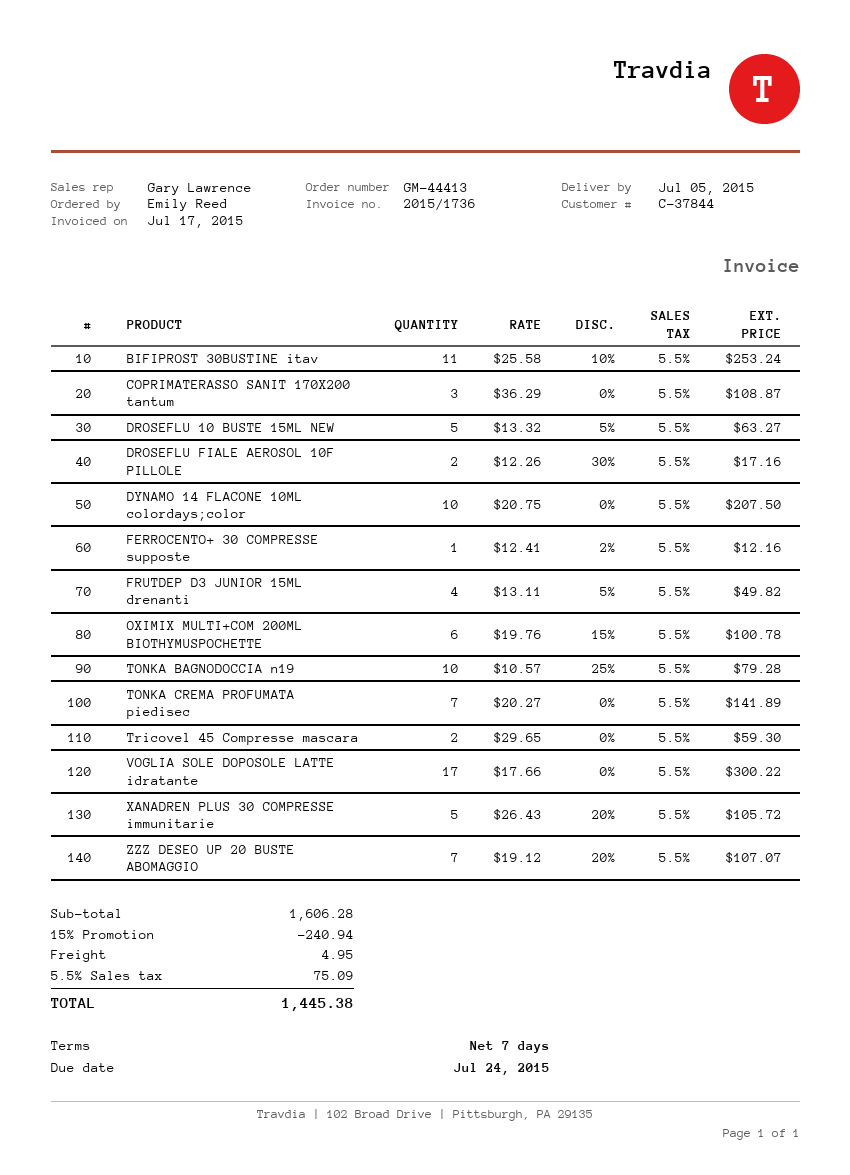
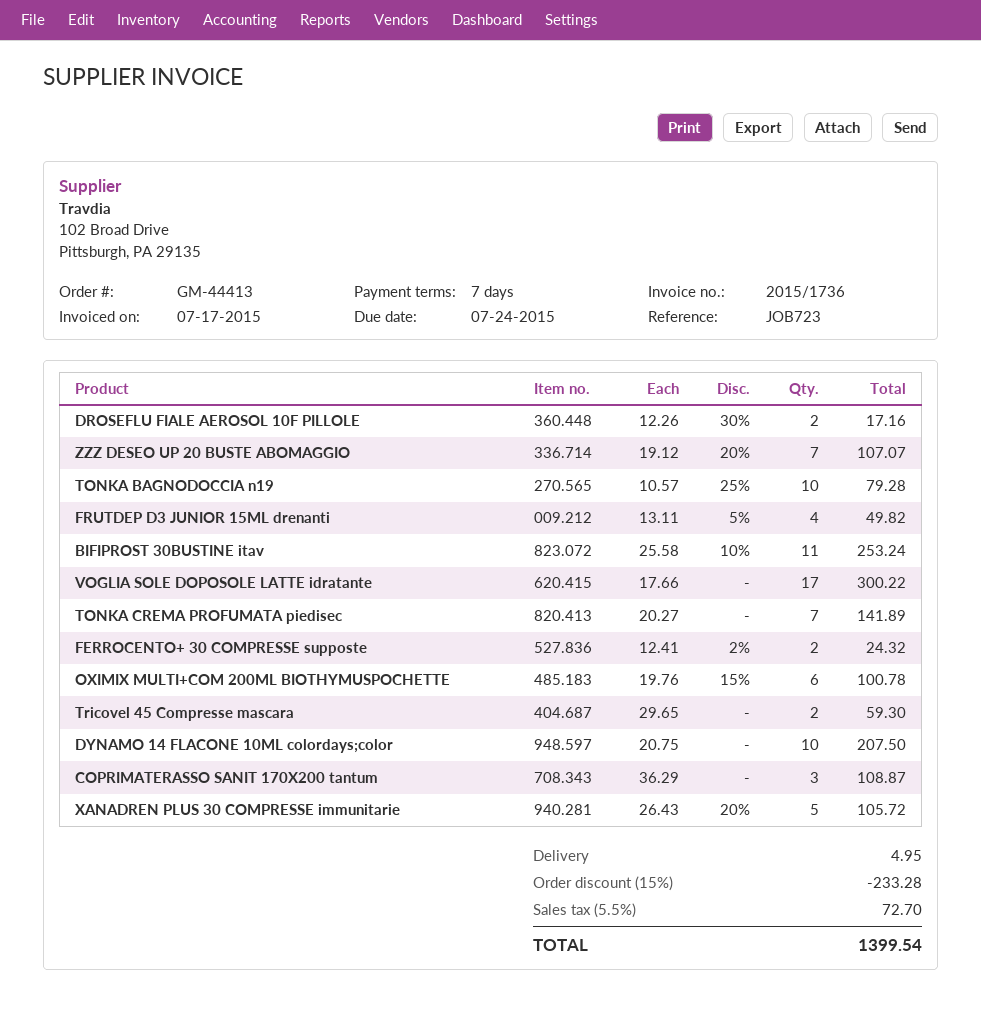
DROSEFLU 10 BUSTE 15ML NEW: 5 x 13.32 - 5% = 63.27 -> none
FERROCENTO+ 30 COMPRESSE supposte: 1 x 12.41 - 2% = 12.16 -> 2 x 12.41 - 2% = 24.32
discount: 15% = 240.94 -> 15% = 233.28
tax: 5.5% = 75.09 -> 5.5% = 72.70
total: 1445.38 -> 1399.54

